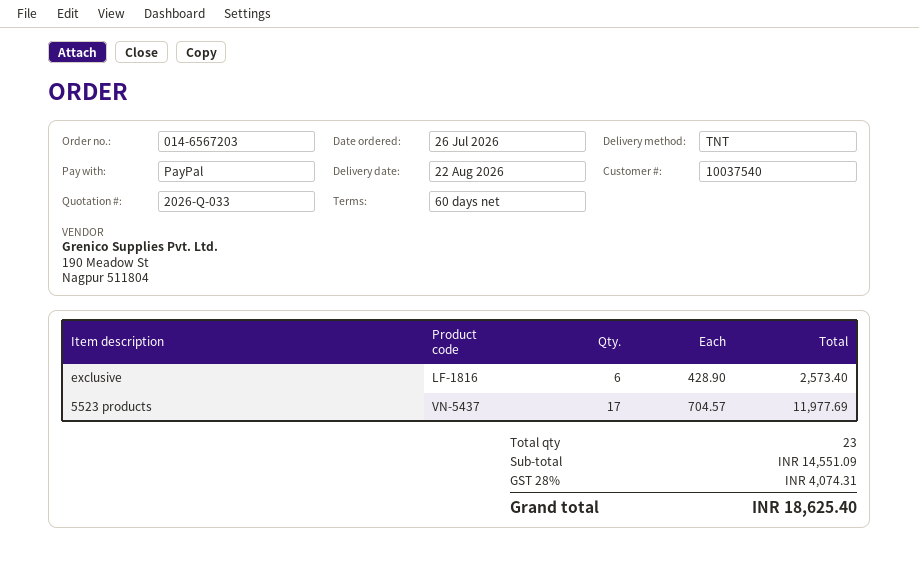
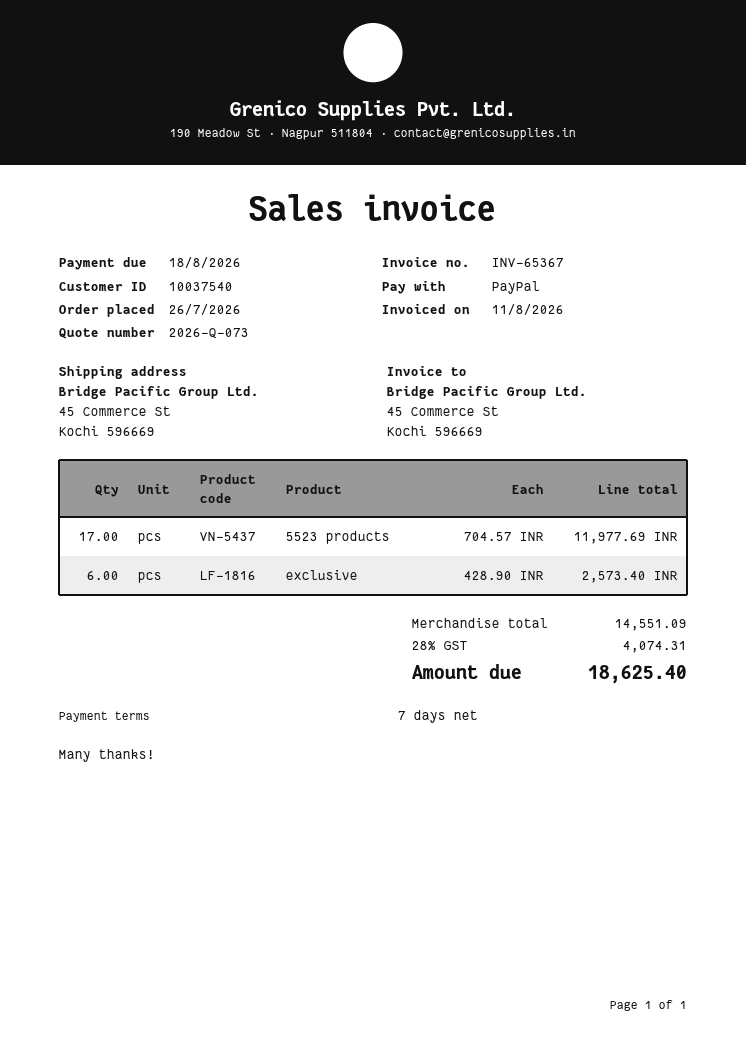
quote number: 2026-Q-033 -> 2026-Q-073
payment terms: 60 days -> 7 days

